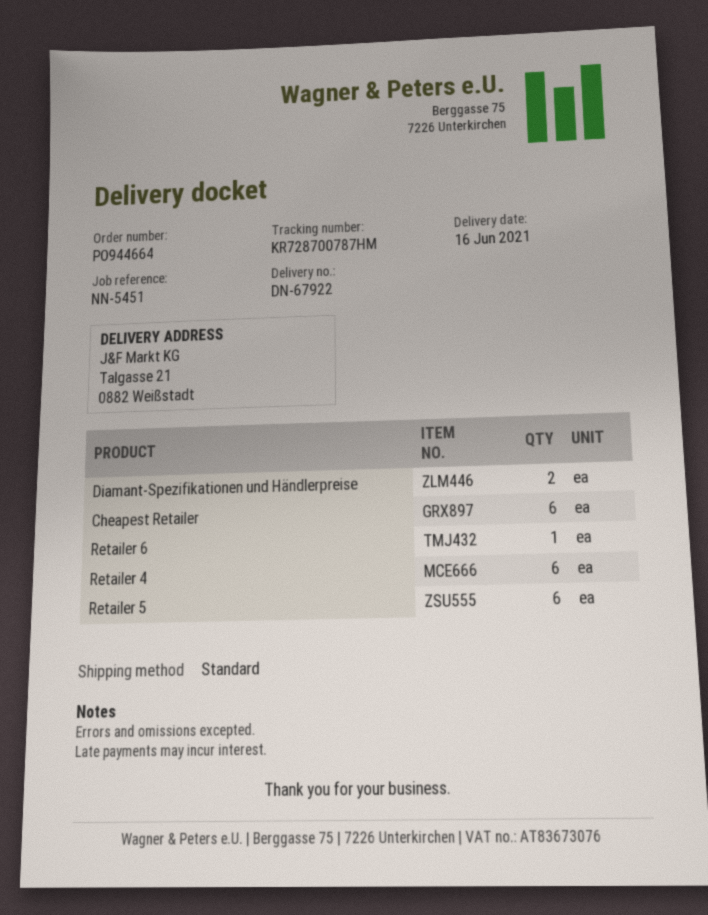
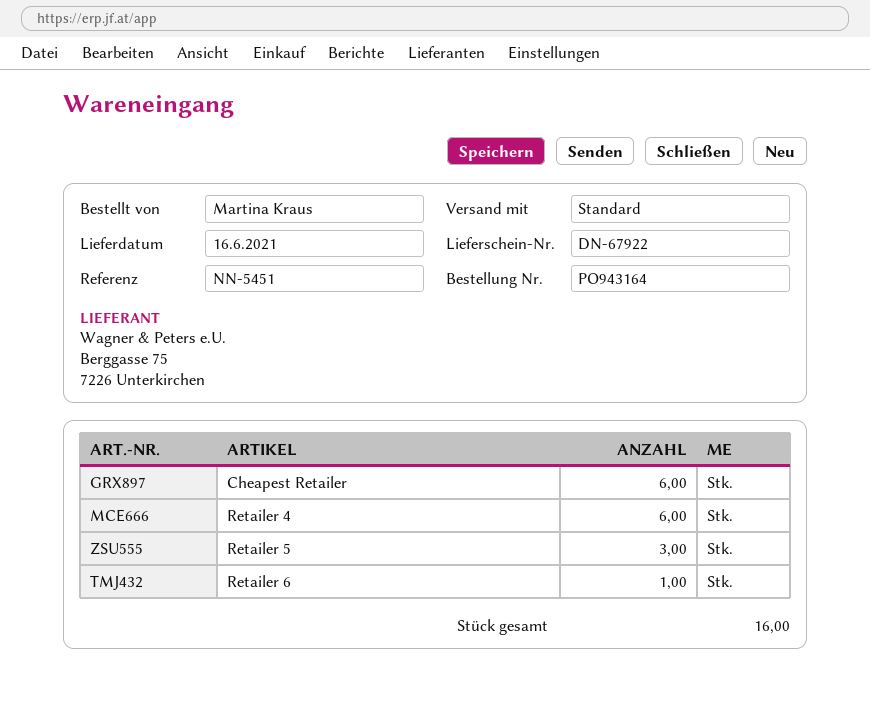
order number: PO944664 -> PO943164
Diamant-Spezifikationen und Händlerpreise: 2 -> none
Retailer 5: 6 -> 3

